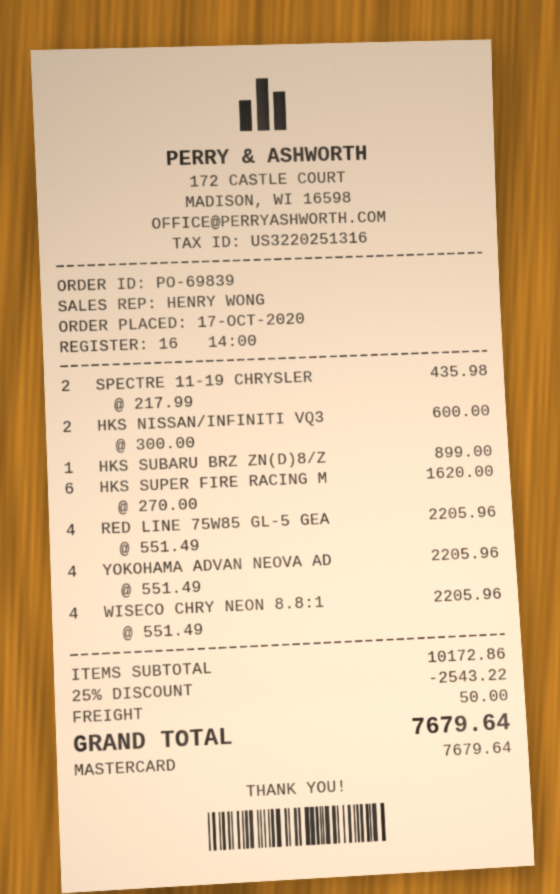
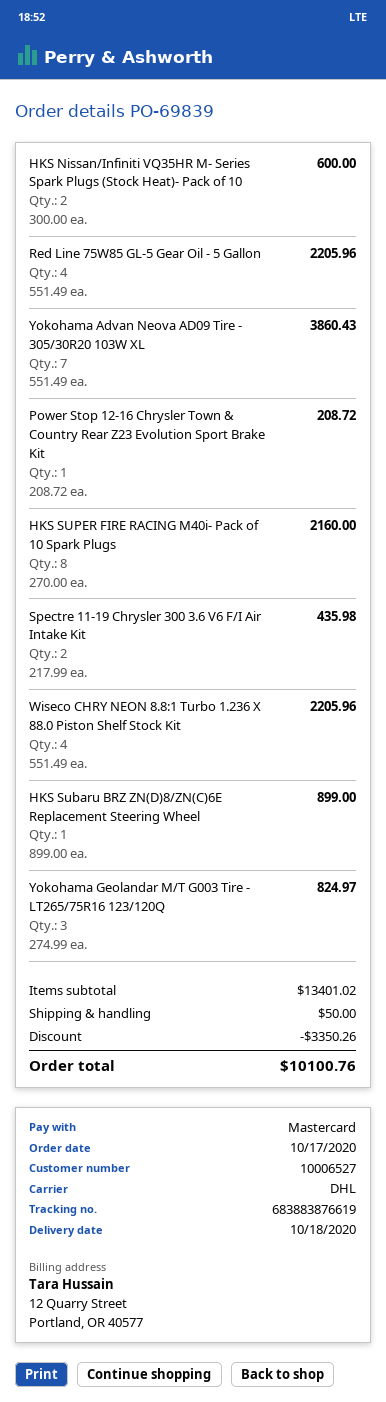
HKS SUPER FIRE RACING M: 6 x 270.00 = 1620.00 -> 8 x 270.00 = 2160.00
YOKOHAMA ADVAN NEOVA AD: 4 x 551.49 = 2205.96 -> 7 x 551.49 = 3860.43
Power Stop 12-16 Chrysler Town & Country Rear Z23 Evolution Sport Brake Kit: none -> 1 x 208.72 = 208.72
Yokohama Geolandar M/T G003 Tire - LT265/75R16 123/120Q: none -> 3 x 274.99 = 824.97
subtotal: 10172.86 -> 13401.02
discount: 2543.22 -> 3350.26
total: 7679.64 -> 10100.76

